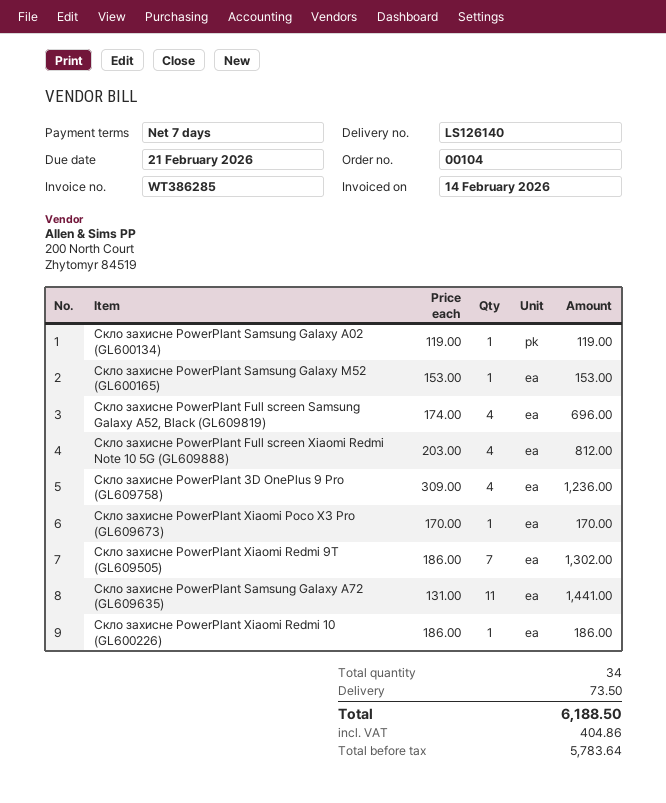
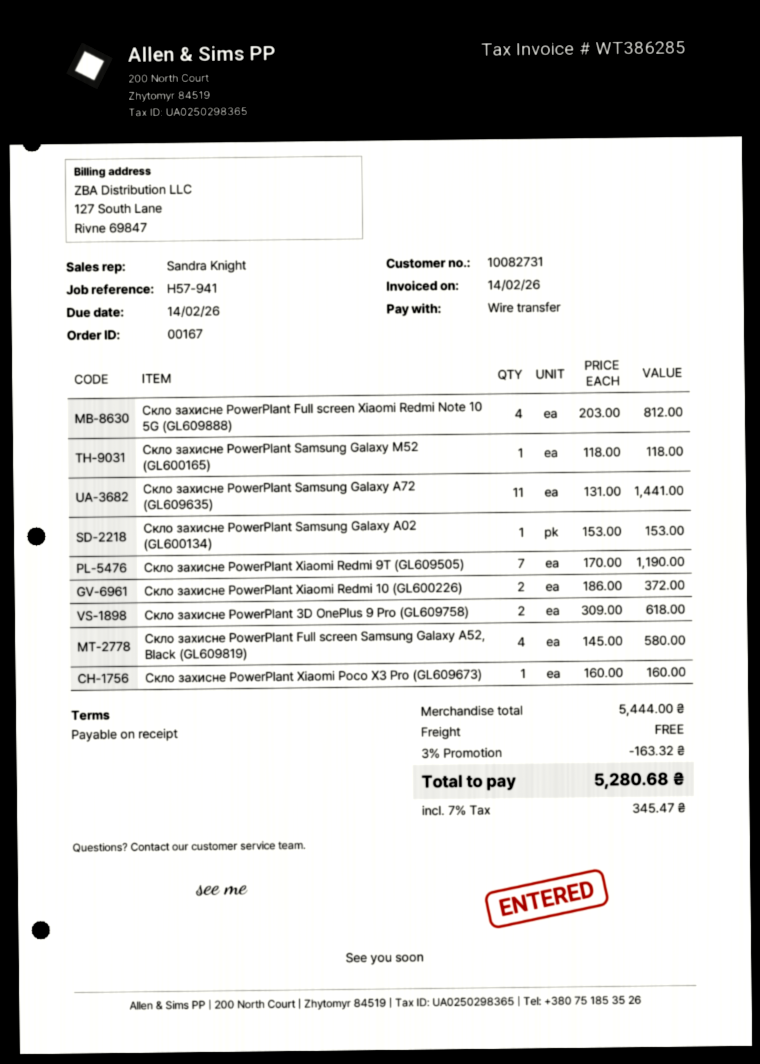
order number: 00104 -> 00167
payment terms: 7 days -> on receipt
due date: 2026-02-21 -> 2026-02-14
Скло захисне PowerPlant Samsung Galaxy A02 (GL600134): 1 x 119.00 = 119.00 -> 1 x 153.00 = 153.00
Скло захисне PowerPlant Samsung Galaxy M52 (GL600165): 1 x 153.00 = 153.00 -> 1 x 118.00 = 118.00
Скло захисне PowerPlant Full screen Samsung Galaxy A52, Black (GL609819): 4 x 174.00 = 696.00 -> 4 x 145.00 = 580.00
Скло захисне PowerPlant 3D OnePlus 9 Pro (GL609758): 4 x 309.00 = 1236.00 -> 2 x 309.00 = 618.00
Скло захисне PowerPlant Xiaomi Poco X3 Pro (GL609673): 1 x 170.00 = 170.00 -> 1 x 160.00 = 160.00
Скло захисне PowerPlant Xiaomi Redmi 9T (GL609505): 7 x 186.00 = 1302.00 -> 7 x 170.00 = 1190.00
Скло захисне PowerPlant Xiaomi Redmi 10 (GL600226): 1 x 186.00 = 186.00 -> 2 x 186.00 = 372.00
discount: none -> 3% = 163.32
shipping: 73.50 -> 0.00
tax: 404.86 -> 345.47
total: 6188.50 -> 5280.68

